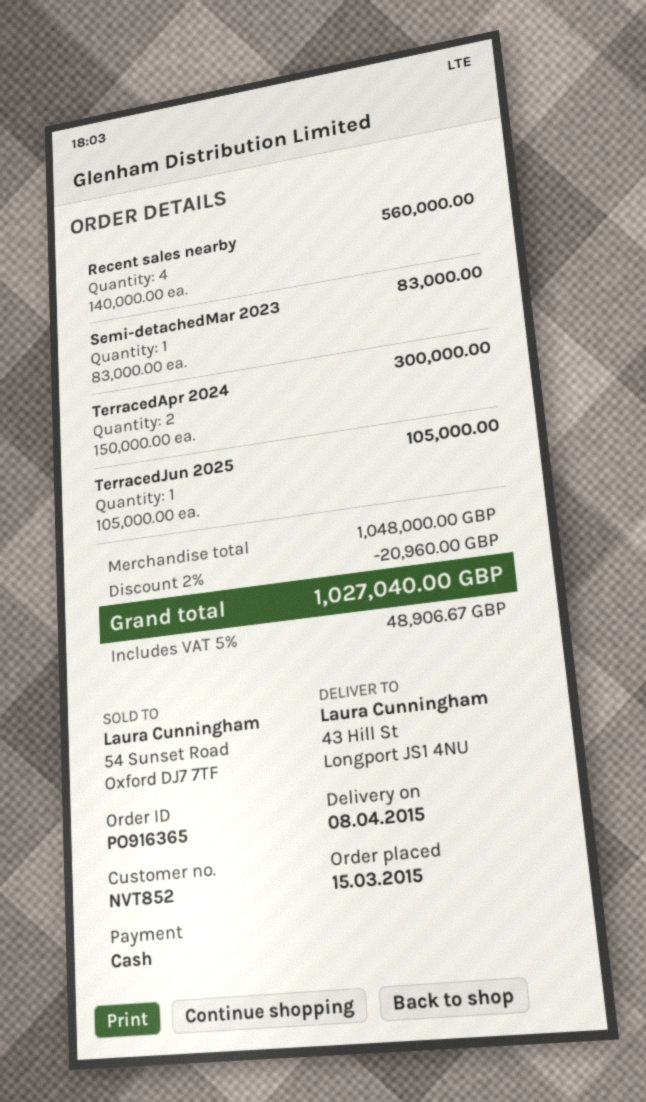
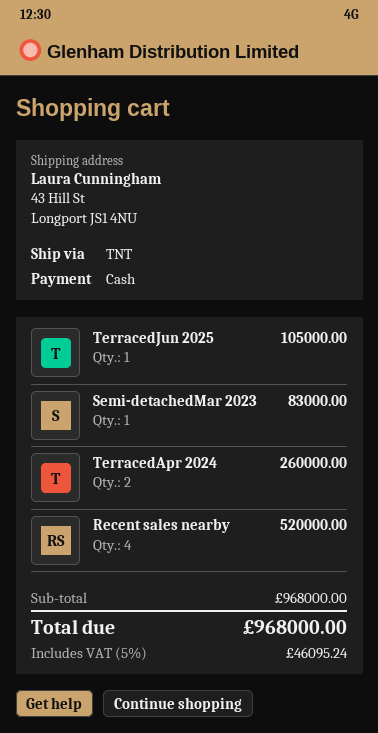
Recent sales nearby: 4 for 560000.00 -> 4 for 520000.00
TerracedApr 2024: 2 for 300000.00 -> 2 for 260000.00
subtotal: 1048000.00 -> 968000.00
discount: 2% = 20960.00 -> none
tax: 5% = 48906.67 -> 5% = 46095.24
total: 1027040.00 -> 968000.00

